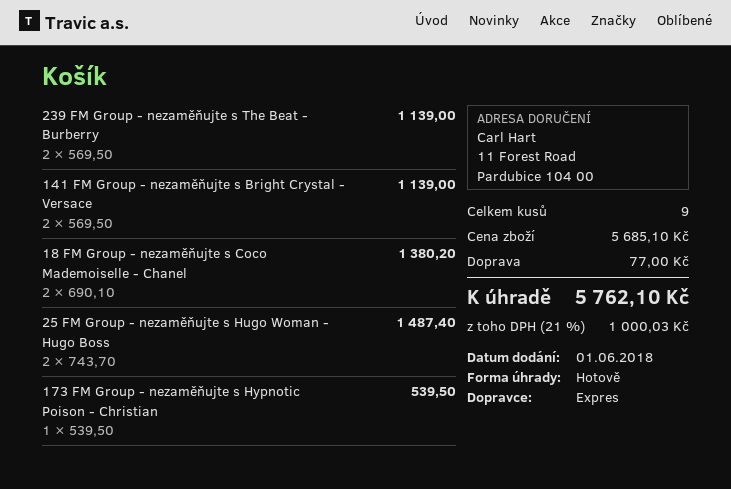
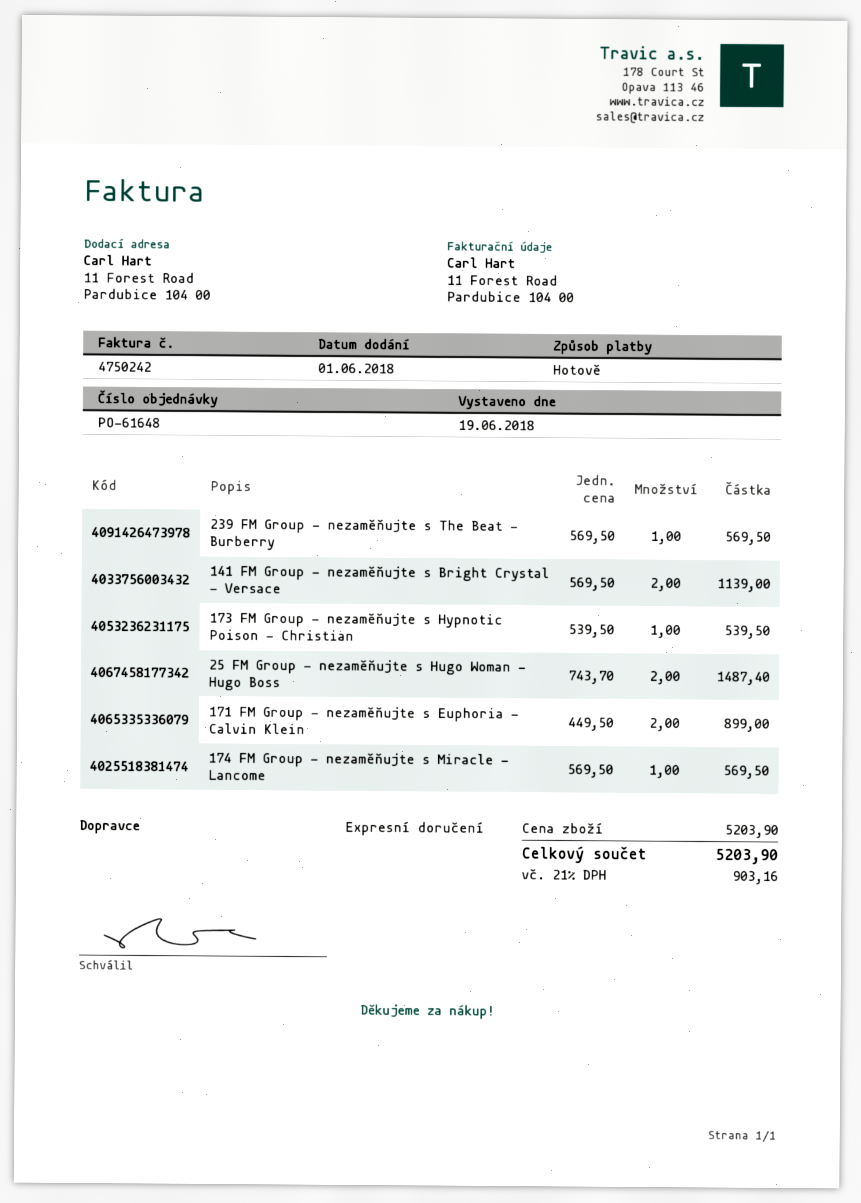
239 FM Group - nezaměňujte s The Beat - Burberry: 2 x 569.50 = 1139.00 -> 1 x 569.50 = 569.50
18 FM Group - nezaměňujte s Coco Mademoiselle - Chanel: 2 x 690.10 = 1380.20 -> none
171 FM Group - nezaměňujte s Euphoria - Calvin Klein: none -> 2 x 449.50 = 899.00
174 FM Group - nezaměňujte s Miracle - Lancome: none -> 1 x 569.50 = 569.50
subtotal: 5685.10 -> 5203.90
shipping: 77.00 -> none
tax: 21% = 1000.03 -> 21% = 903.16
total: 5762.10 -> 5203.90

